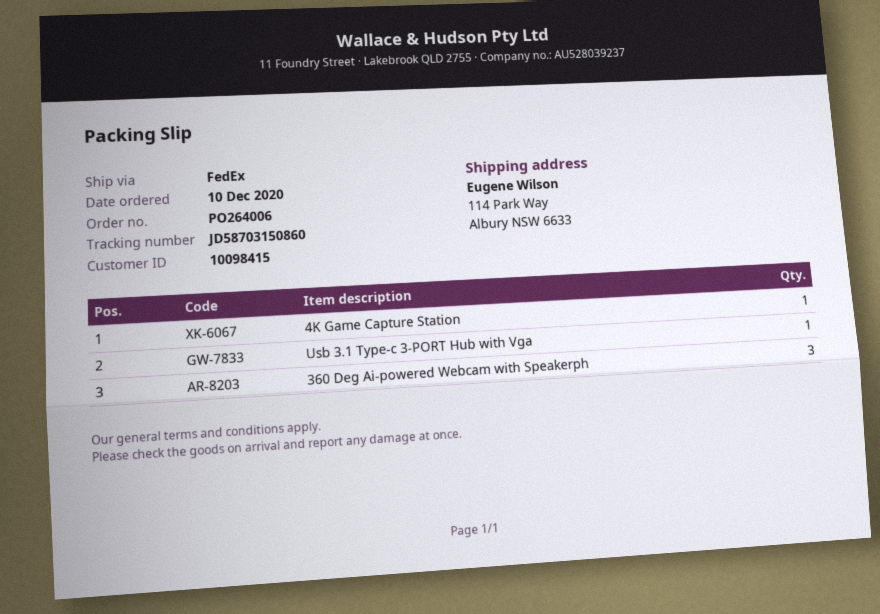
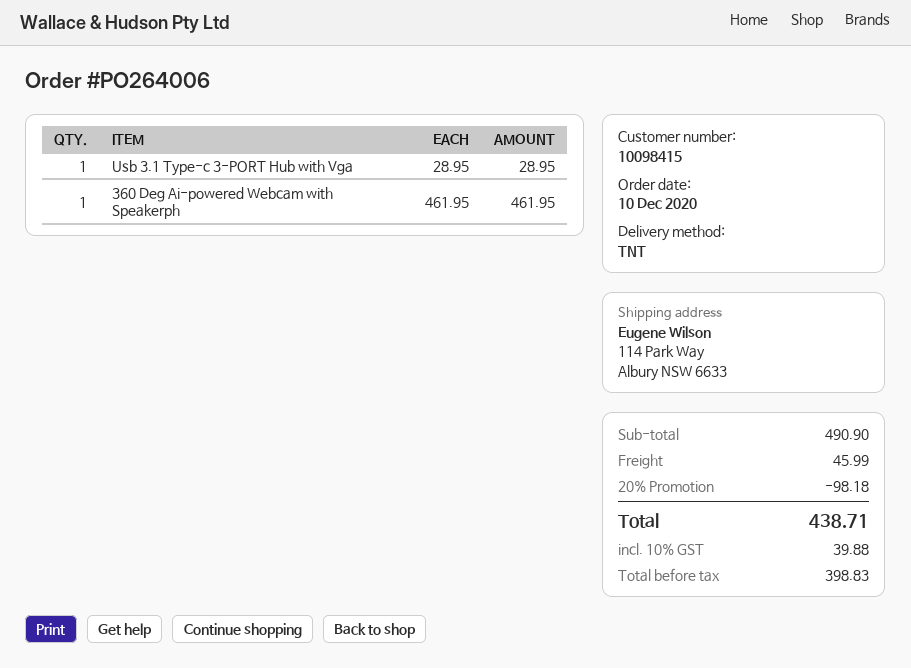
shipping method: FedEx -> TNT
4K Game Capture Station: 1 -> none
360 Deg Ai-powered Webcam with Speakerph: 3 -> 1

